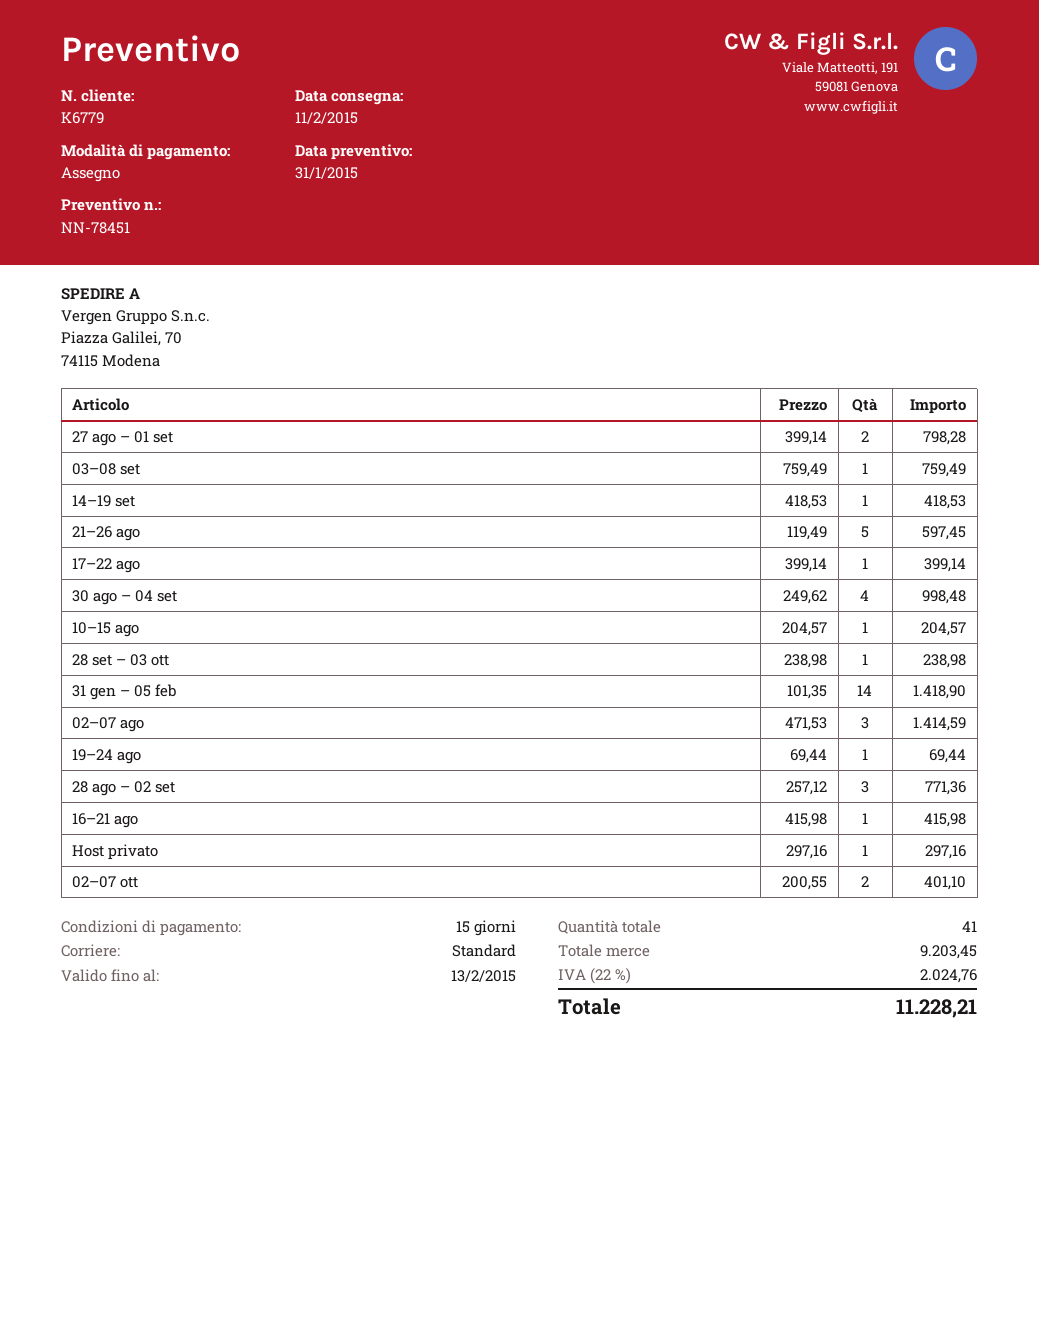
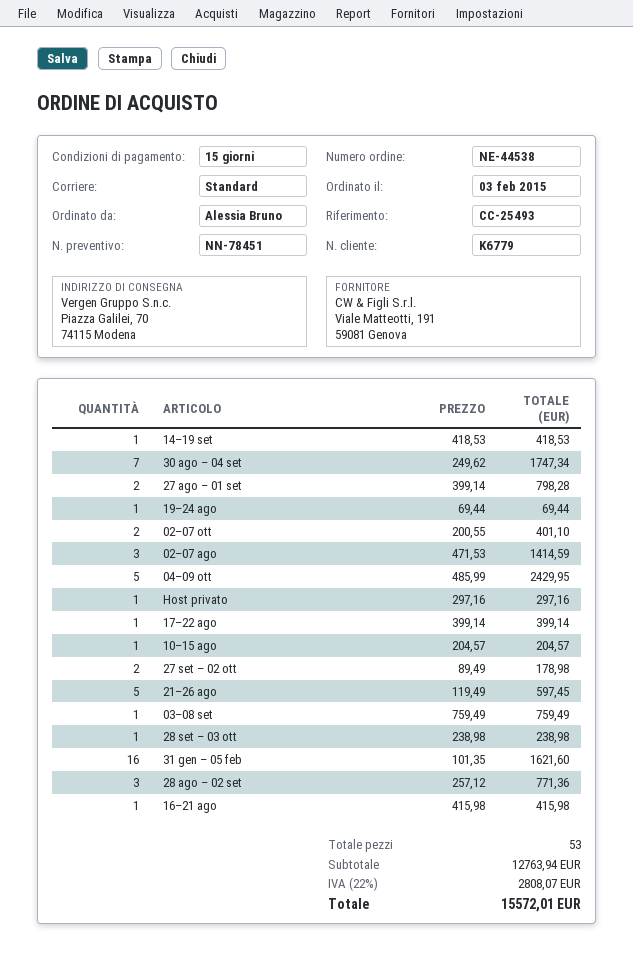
30 ago – 04 set: 4 x 249.62 = 998.48 -> 7 x 249.62 = 1747.34
31 gen – 05 feb: 14 x 101.35 = 1418.90 -> 16 x 101.35 = 1621.60
04–09 ott: none -> 5 x 485.99 = 2429.95
27 set – 02 ott: none -> 2 x 89.49 = 178.98
total quantity: 41 -> 53
subtotal: 9203.45 -> 12763.94
tax: 22% = 2024.76 -> 22% = 2808.07
total: 11228.21 -> 15572.01

